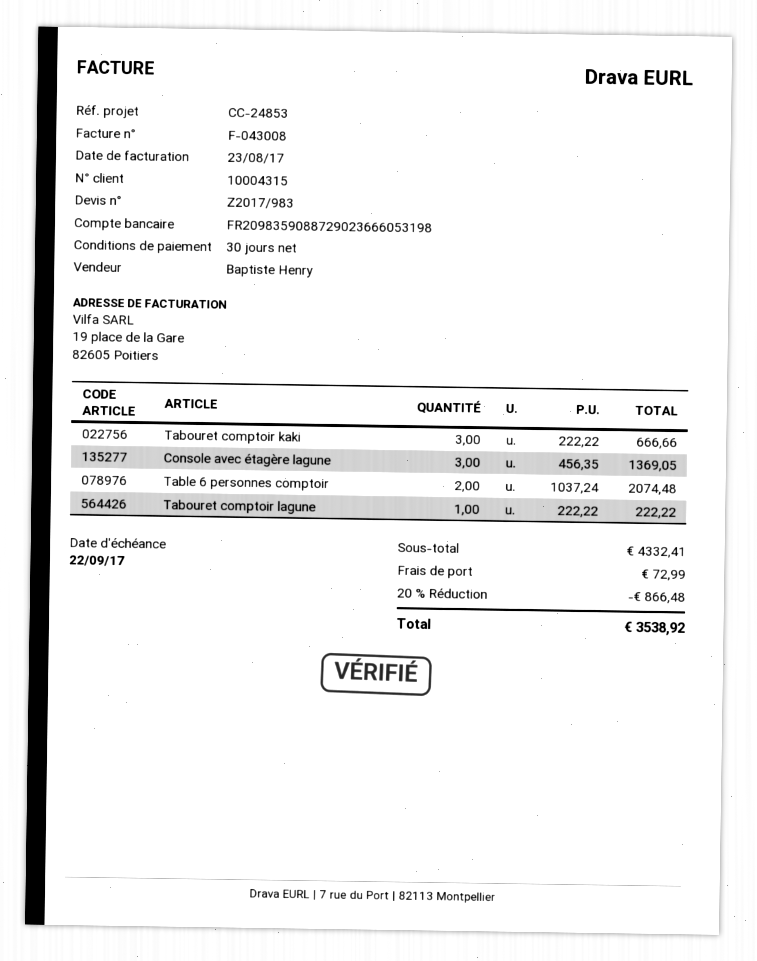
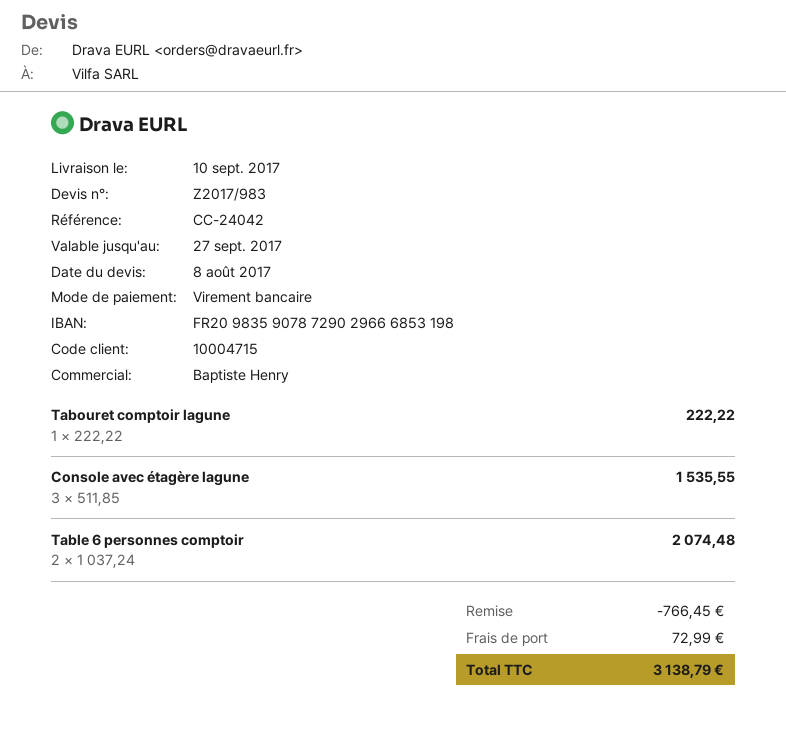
customer number: 10004315 -> 10004715
reference: CC-24853 -> CC-24042
bank account: FR2098359088729023666053198 -> FR2098359078729029666853198
Tabouret comptoir kaki: 3 x 222.22 = 666.66 -> none
Console avec étagère lagune: 3 x 456.35 = 1369.05 -> 3 x 511.85 = 1535.55
discount: 866.48 -> 766.45
total: 3538.92 -> 3138.79

